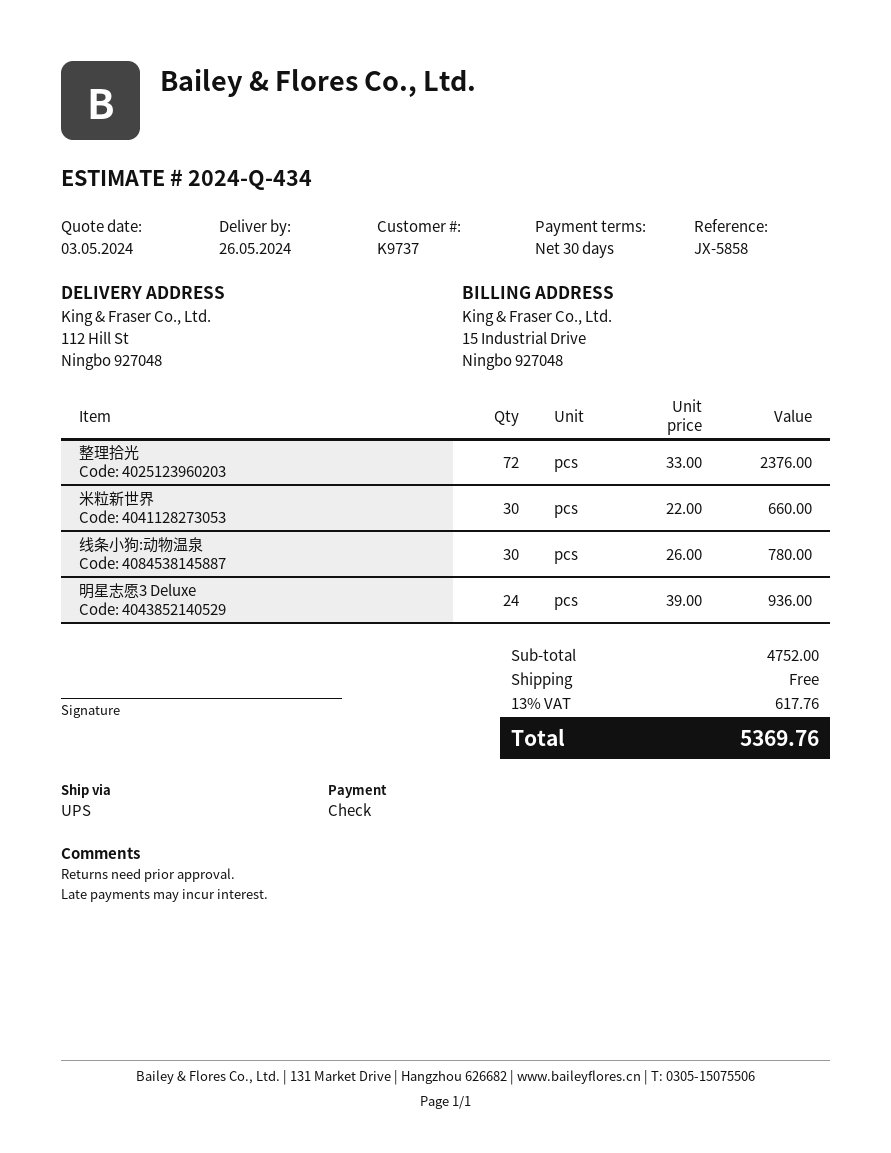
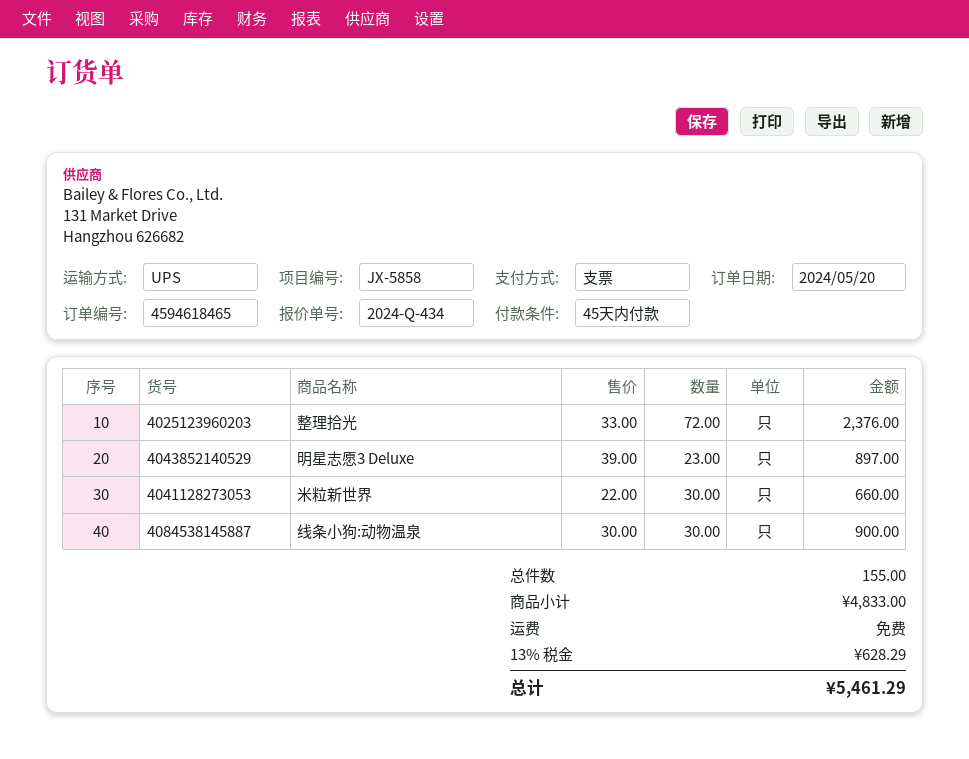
payment terms: 30 days -> 45 days
线条小狗:动物温泉: 30 x 26.00 = 780.00 -> 30 x 30.00 = 900.00
明星志愿3 Deluxe: 24 x 39.00 = 936.00 -> 23 x 39.00 = 897.00
subtotal: 4752.00 -> 4833.00
tax: 13% = 617.76 -> 13% = 628.29
total: 5369.76 -> 5461.29

